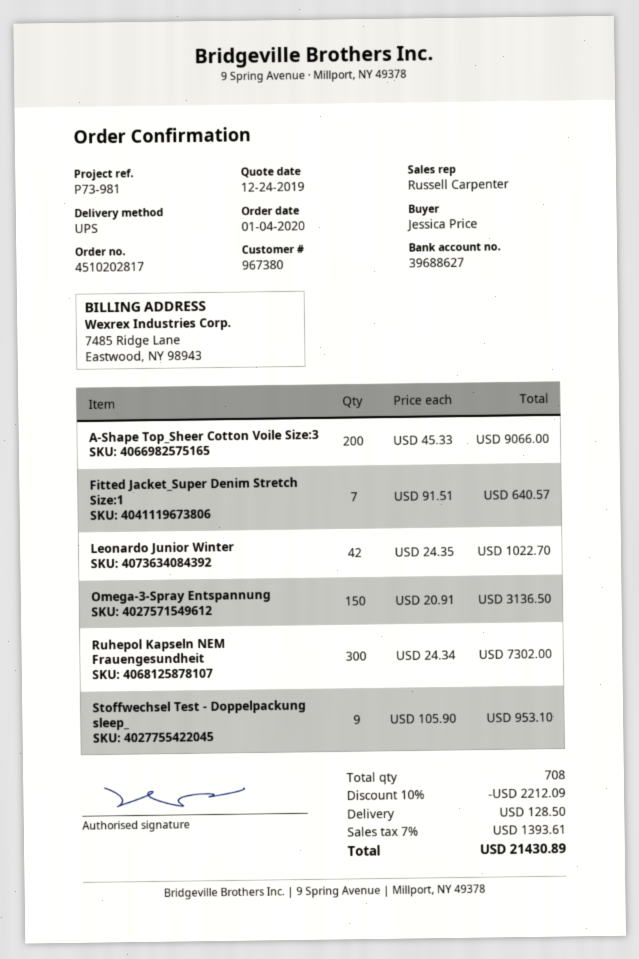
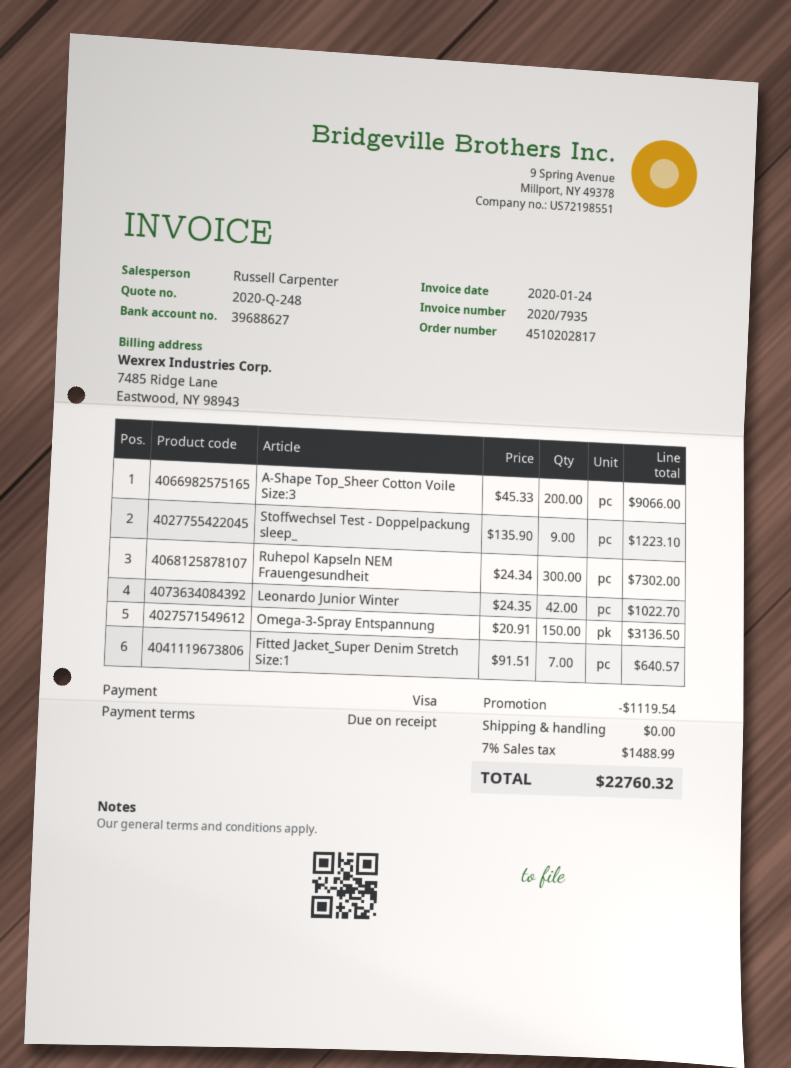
Stoffwechsel Test - Doppelpackung sleep_: 9 x 105.90 = 953.10 -> 9 x 135.90 = 1223.10
discount: 2212.09 -> 1119.54
shipping: 128.50 -> 0.00
tax: 7% = 1393.61 -> 7% = 1488.99
total: 21430.89 -> 22760.32

